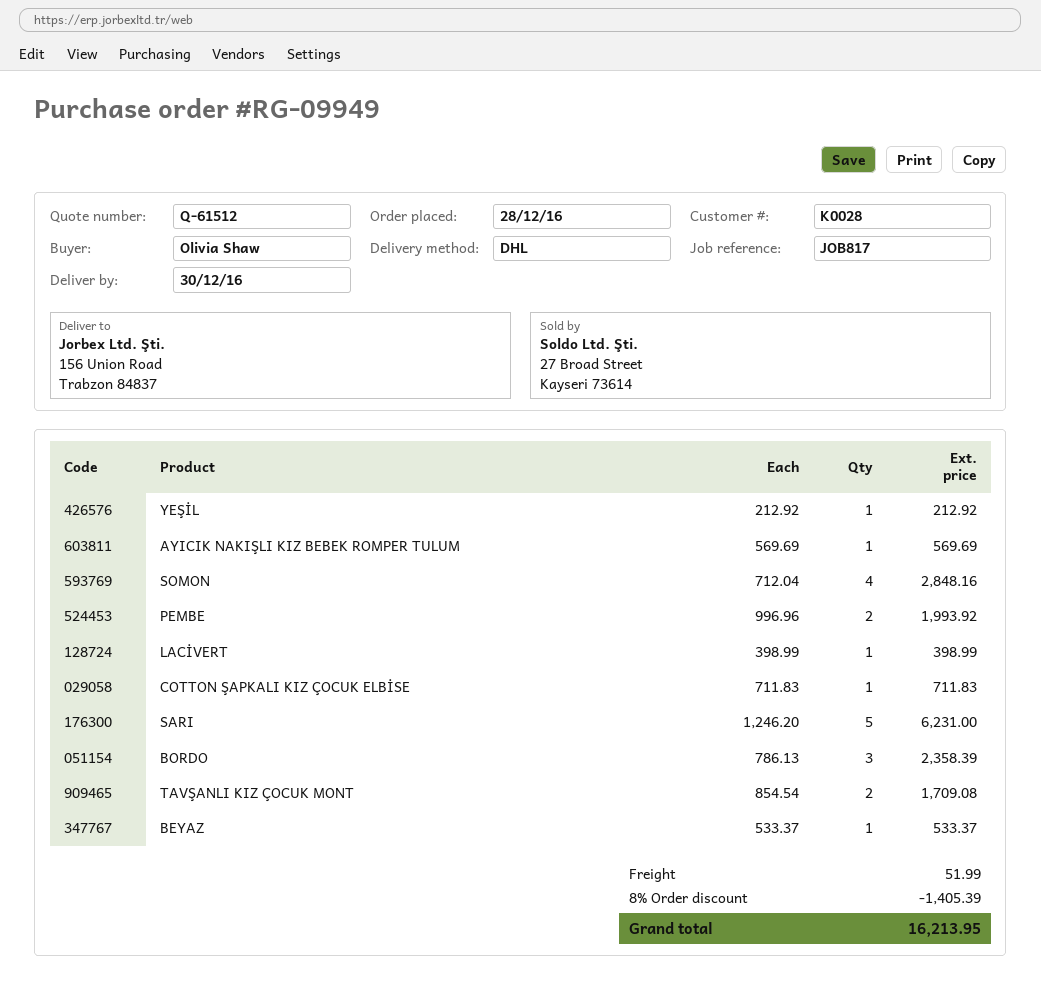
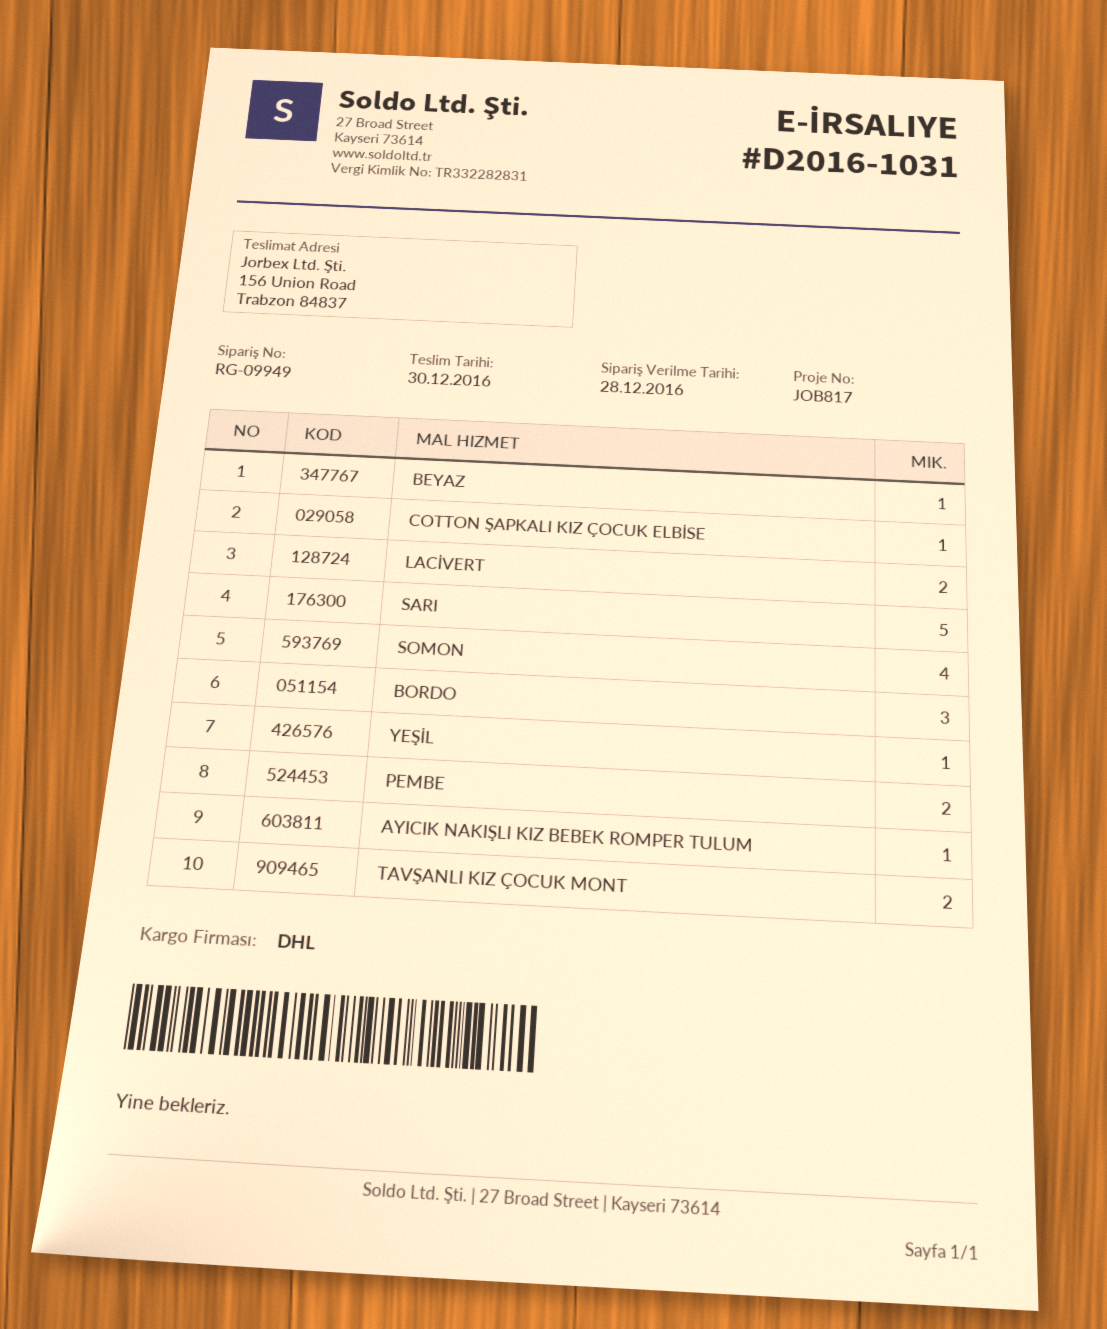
LACİVERT: 1 -> 2

